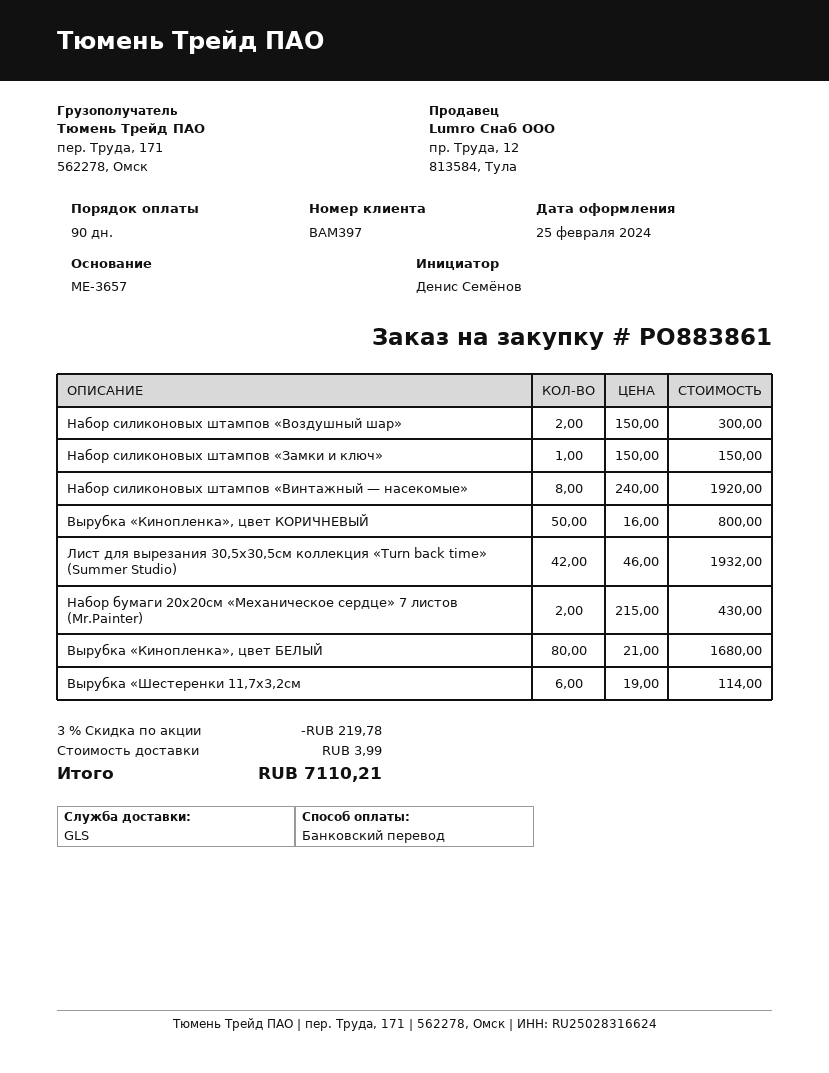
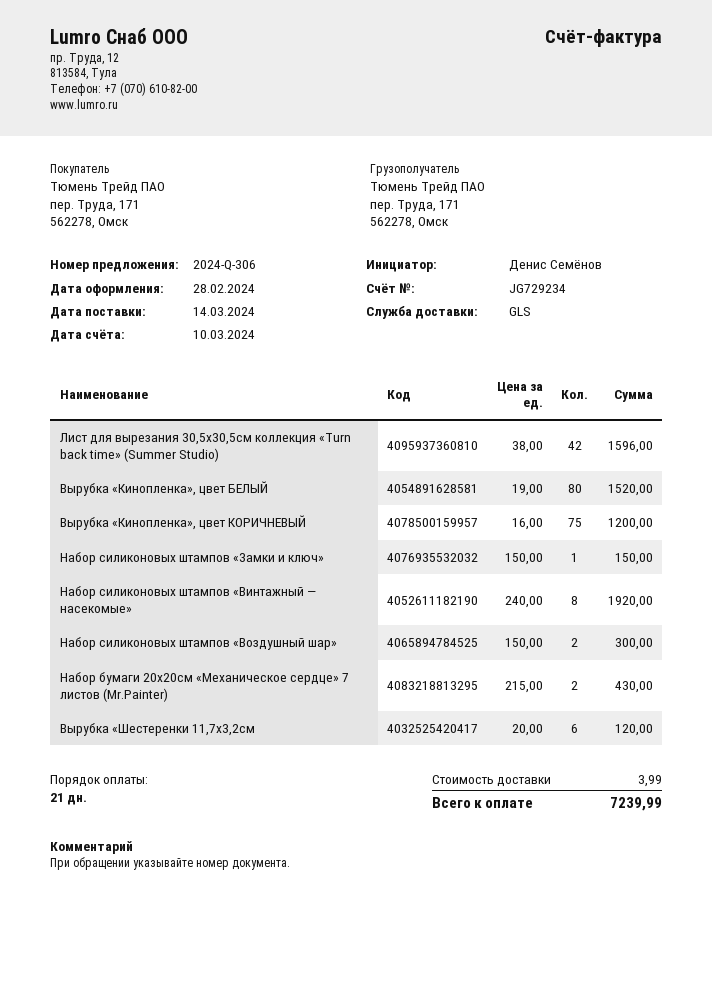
order date: 2024-02-25 -> 2024-02-28
payment terms: 90 days -> 21 days
Вырубка «Кинопленка», цвет КОРИЧНЕВЫЙ: 50 x 16.00 = 800.00 -> 75 x 16.00 = 1200.00
Лист для вырезания 30,5х30,5см коллекция «Turn back time» (Summer Studio): 42 x 46.00 = 1932.00 -> 42 x 38.00 = 1596.00
Вырубка «Кинопленка», цвет БЕЛЫЙ: 80 x 21.00 = 1680.00 -> 80 x 19.00 = 1520.00
Вырубка «Шестеренки 11,7х3,2см: 6 x 19.00 = 114.00 -> 6 x 20.00 = 120.00
discount: 3% = 219.78 -> none
total: 7110.21 -> 7239.99

